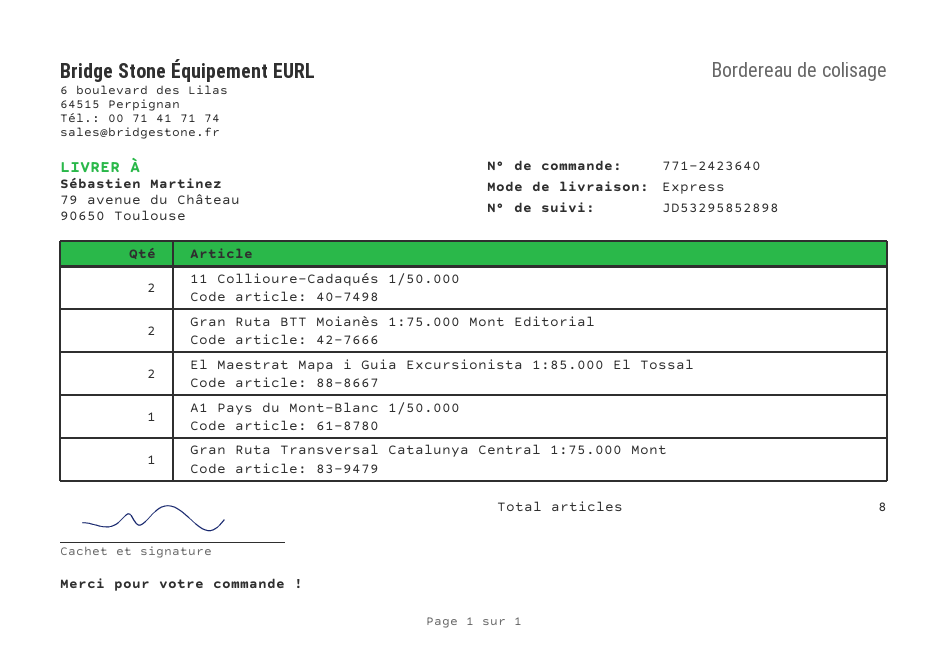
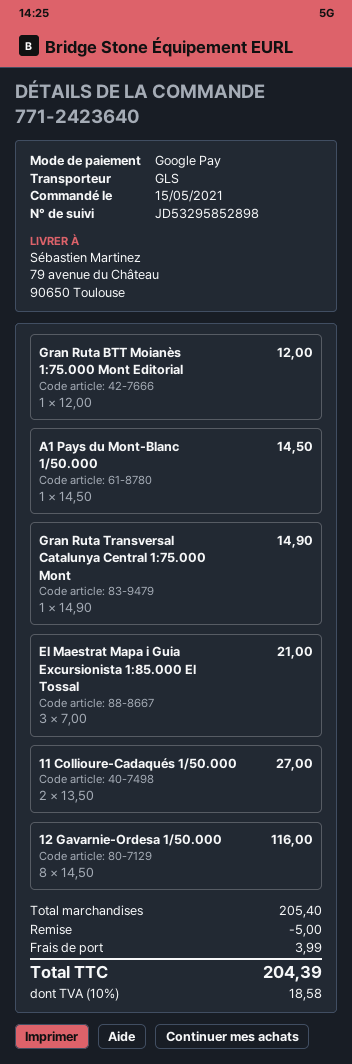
shipping method: express -> GLS
Gran Ruta BTT Moianès 1:75.000 Mont Editorial: 2 -> 1
El Maestrat Mapa i Guia Excursionista 1:85.000 El Tossal: 2 -> 3
12 Gavarnie-Ordesa 1/50.000: none -> 8

